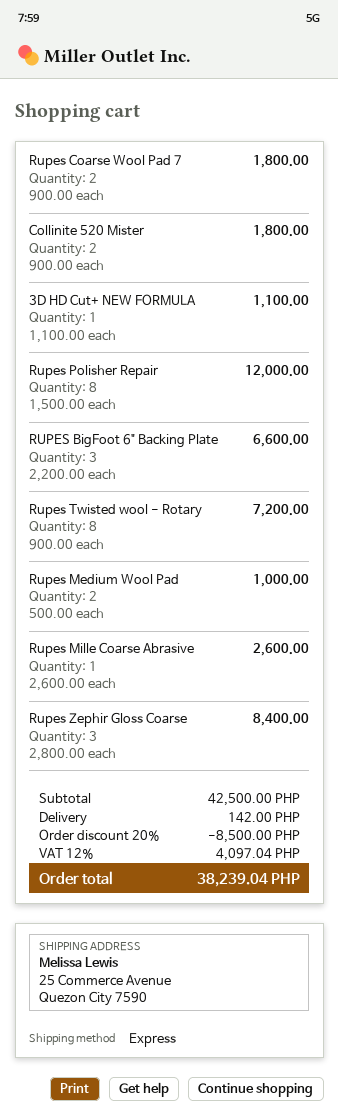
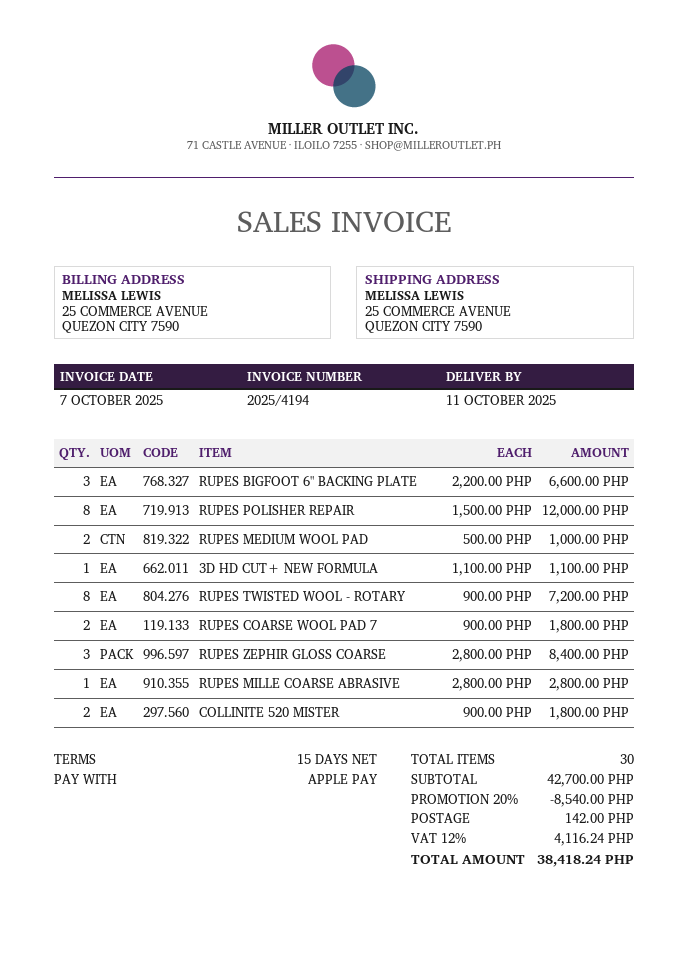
Rupes Mille Coarse Abrasive: 1 x 2600.00 = 2600.00 -> 1 x 2800.00 = 2800.00
subtotal: 42500.00 -> 42700.00
discount: 20% = 8500.00 -> 20% = 8540.00
tax: 12% = 4097.04 -> 12% = 4116.24
total: 38239.04 -> 38418.24

